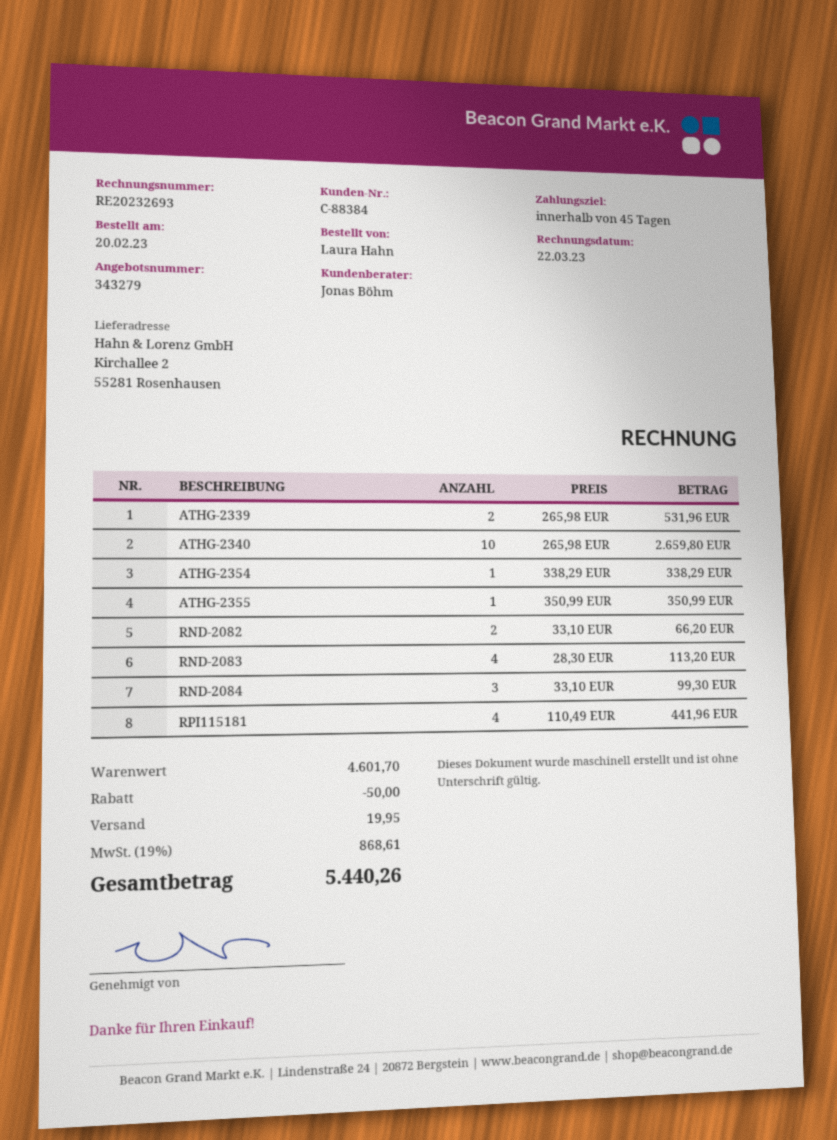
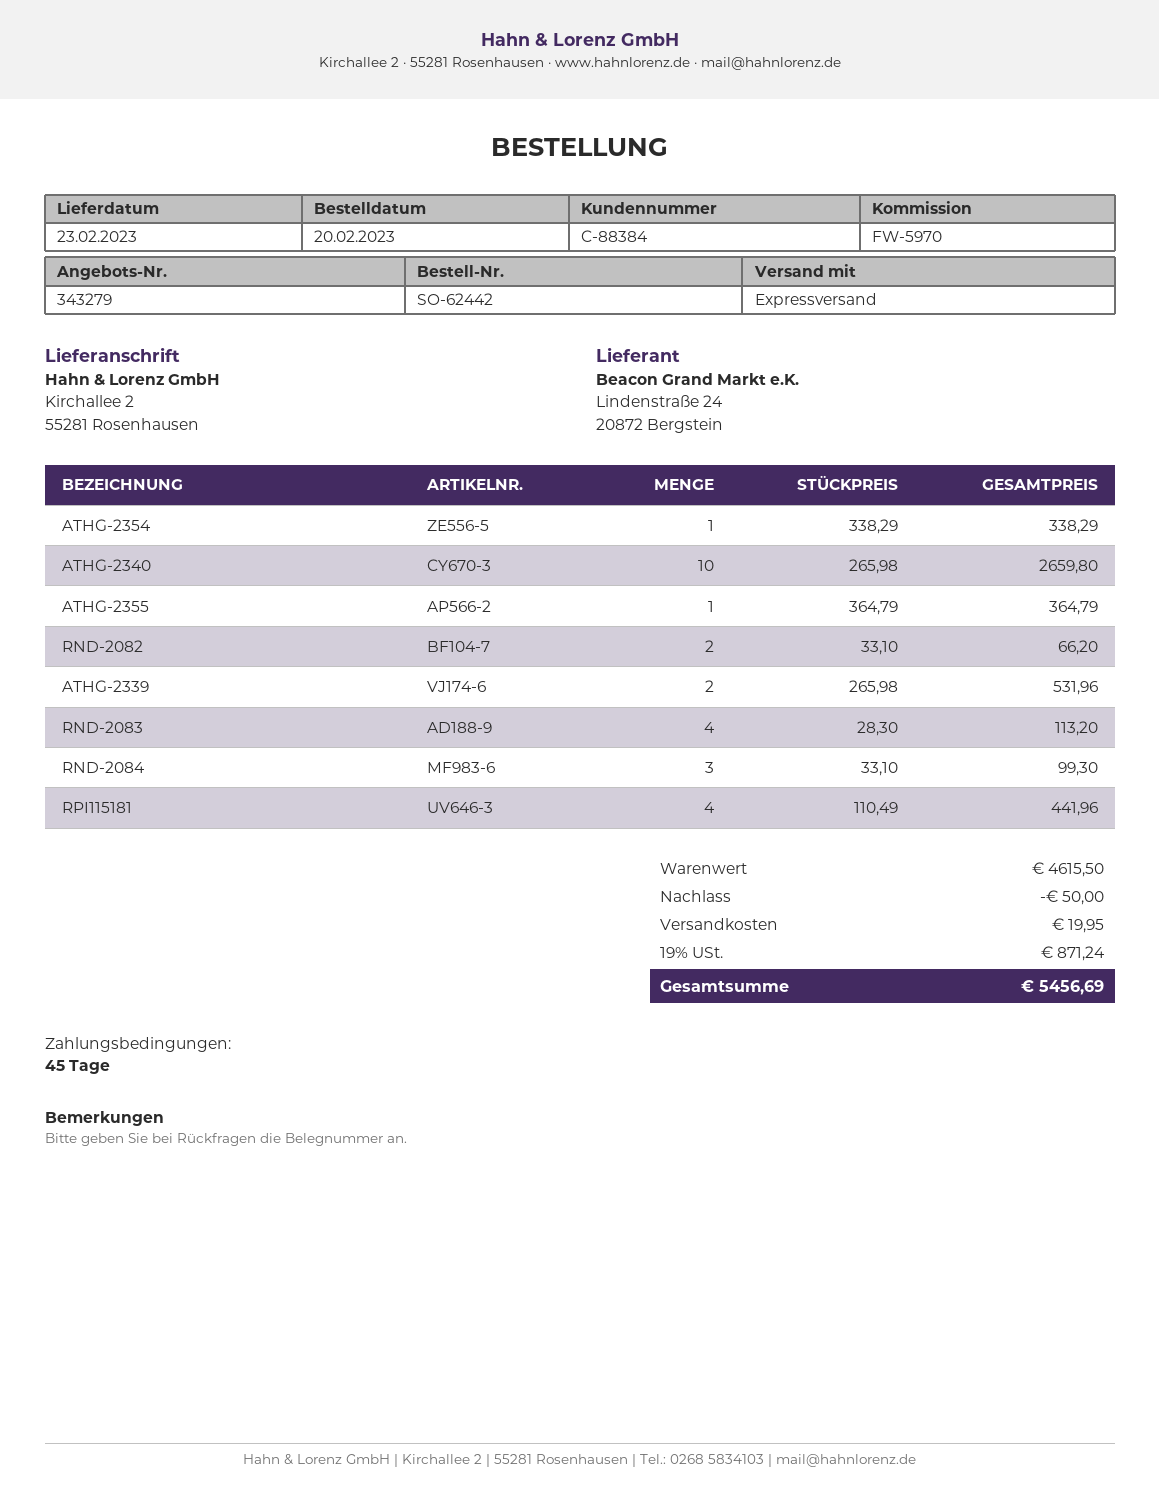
ATHG-2355: 1 x 350.99 = 350.99 -> 1 x 364.79 = 364.79
subtotal: 4601.70 -> 4615.50
tax: 19% = 868.61 -> 19% = 871.24
total: 5440.26 -> 5456.69

